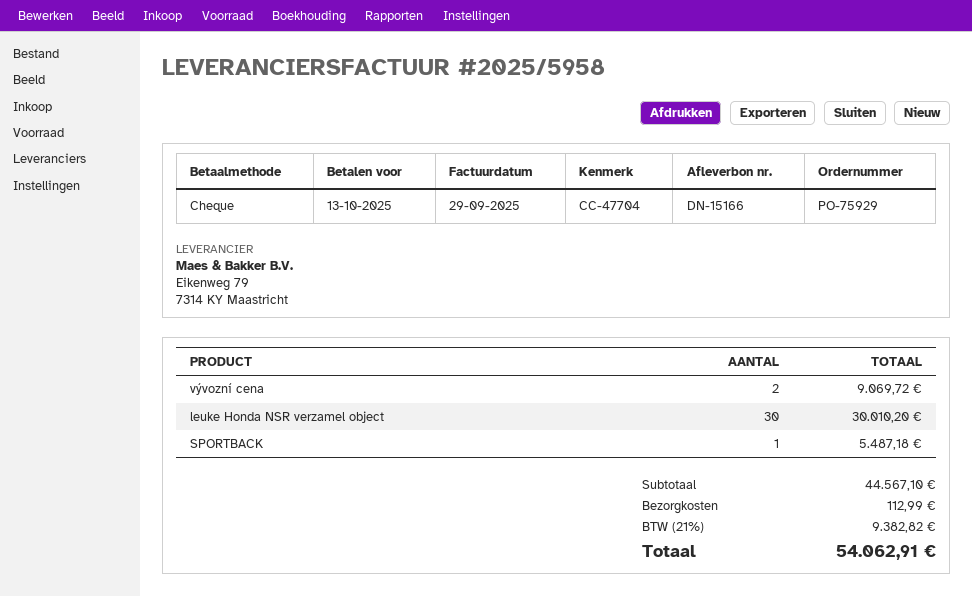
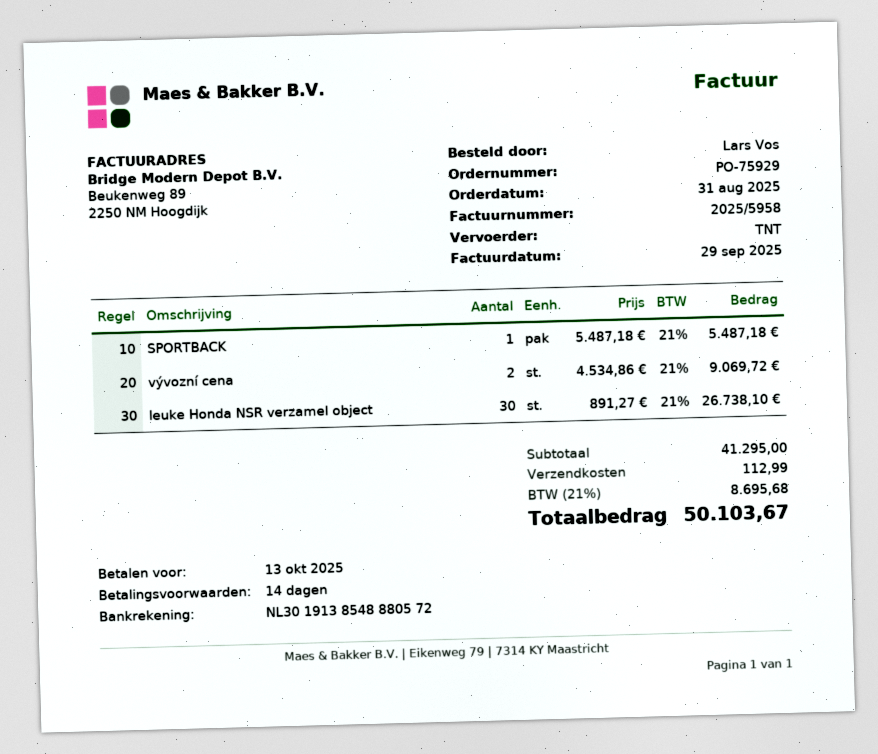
leuke Honda NSR verzamel object: 30 for 30010.20 -> 30 for 26738.10
subtotal: 44567.10 -> 41295.00
tax: 21% = 9382.82 -> 21% = 8695.68
total: 54062.91 -> 50103.67

